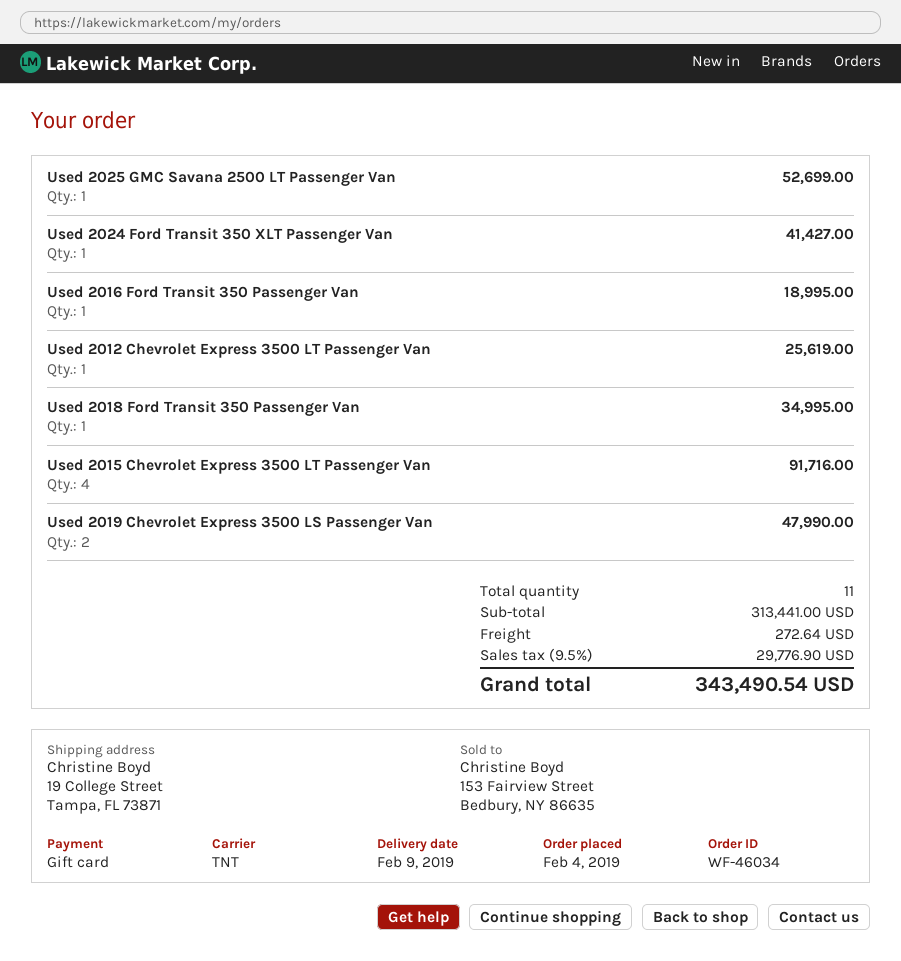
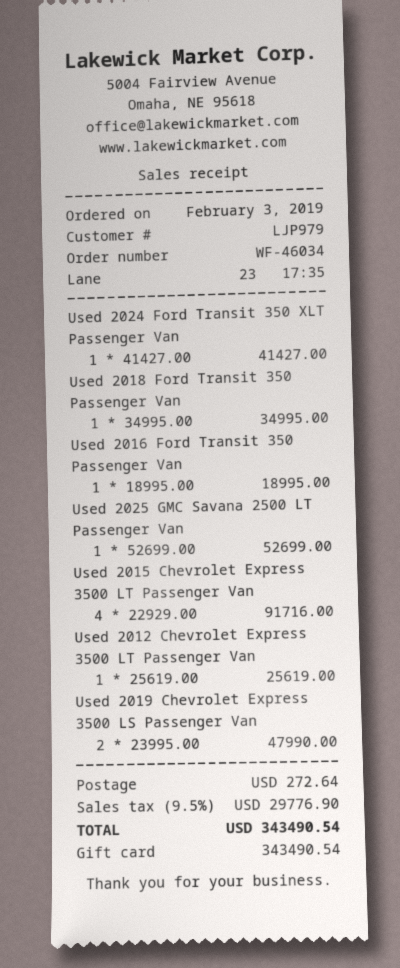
order date: 2019-02-04 -> 2019-02-03

